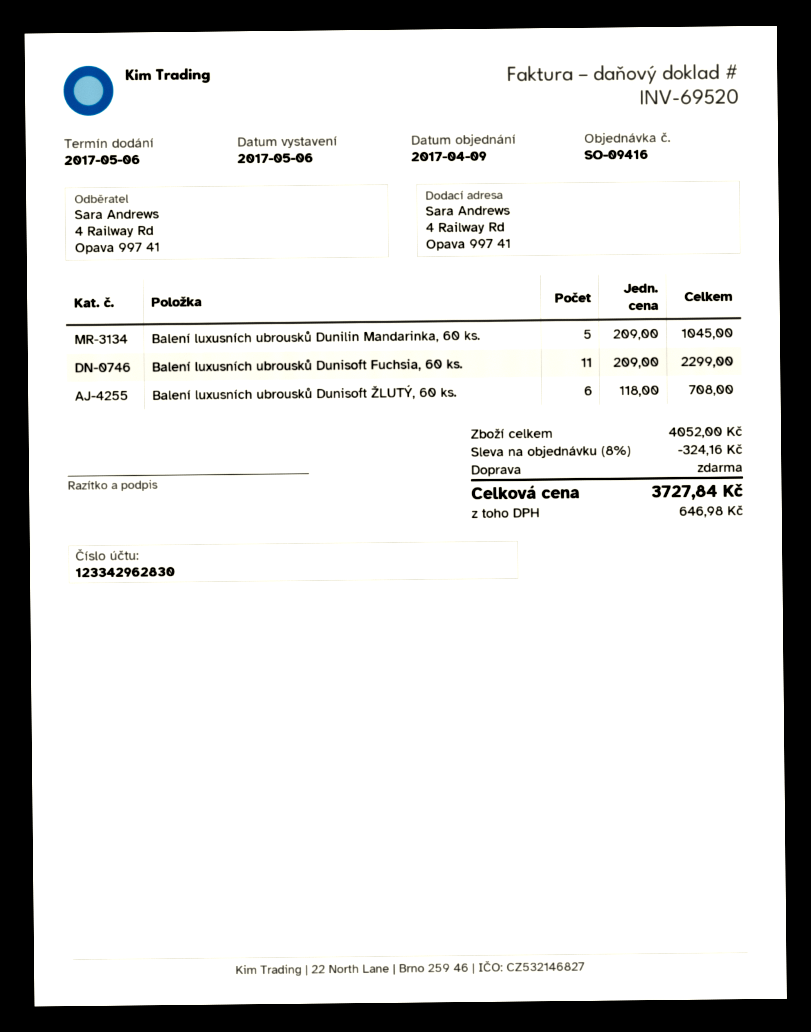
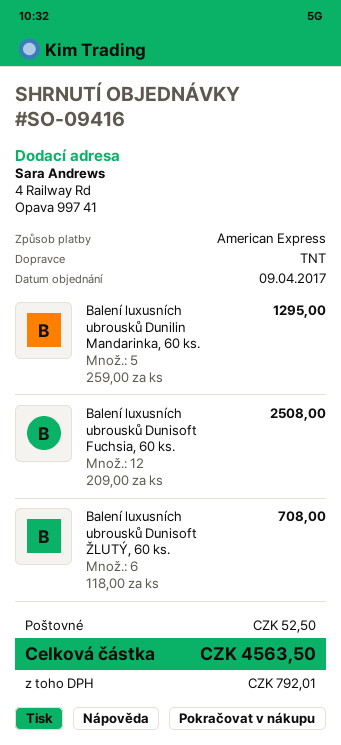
Balení luxusních ubrousků Dunilin Mandarinka, 60 ks.: 5 x 209.00 = 1045.00 -> 5 x 259.00 = 1295.00
Balení luxusních ubrousků Dunisoft Fuchsia, 60 ks.: 11 x 209.00 = 2299.00 -> 12 x 209.00 = 2508.00
discount: 8% = 324.16 -> none
shipping: 0.00 -> 52.50
tax: 646.98 -> 792.01
total: 3727.84 -> 4563.50

